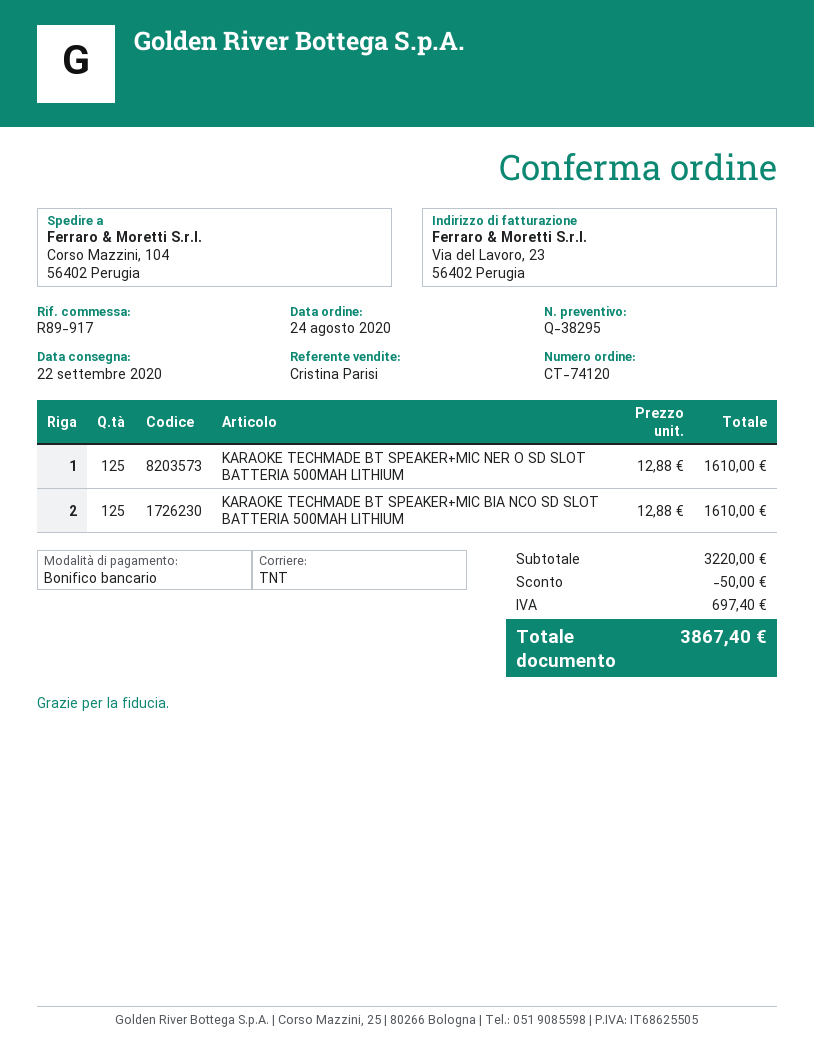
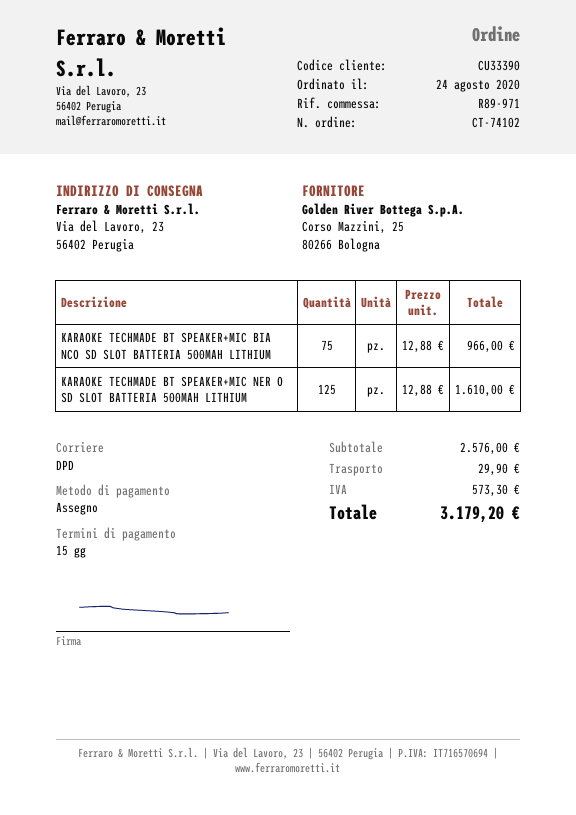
order number: CT-74120 -> CT-74102
reference: R89-917 -> R89-971
payment method: bank transfer -> cheque
shipping method: TNT -> DPD
ship to: Corso Mazzini, 104, 56402 Perugia -> Via del Lavoro, 23, 56402 Perugia
KARAOKE TECHMADE BT SPEAKER+MIC BIA NCO SD SLOT BATTERIA 500MAH LITHIUM: 125 x 12.88 = 1610.00 -> 75 x 12.88 = 966.00
subtotal: 3220.00 -> 2576.00
discount: 50.00 -> none
shipping: none -> 29.90
tax: 697.40 -> 573.30
total: 3867.40 -> 3179.20

